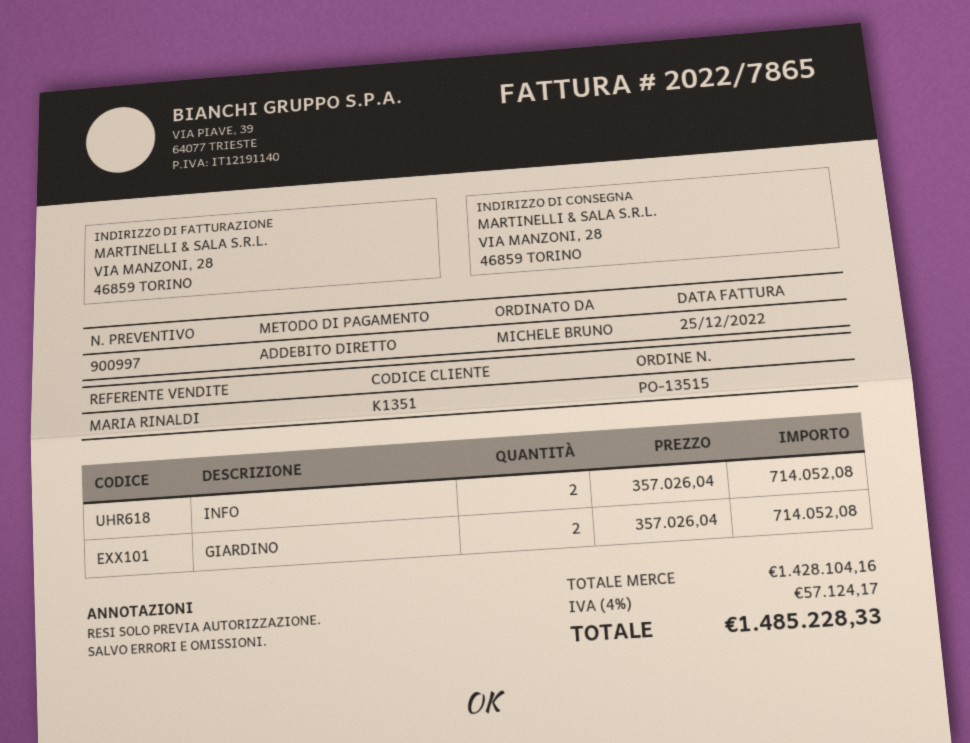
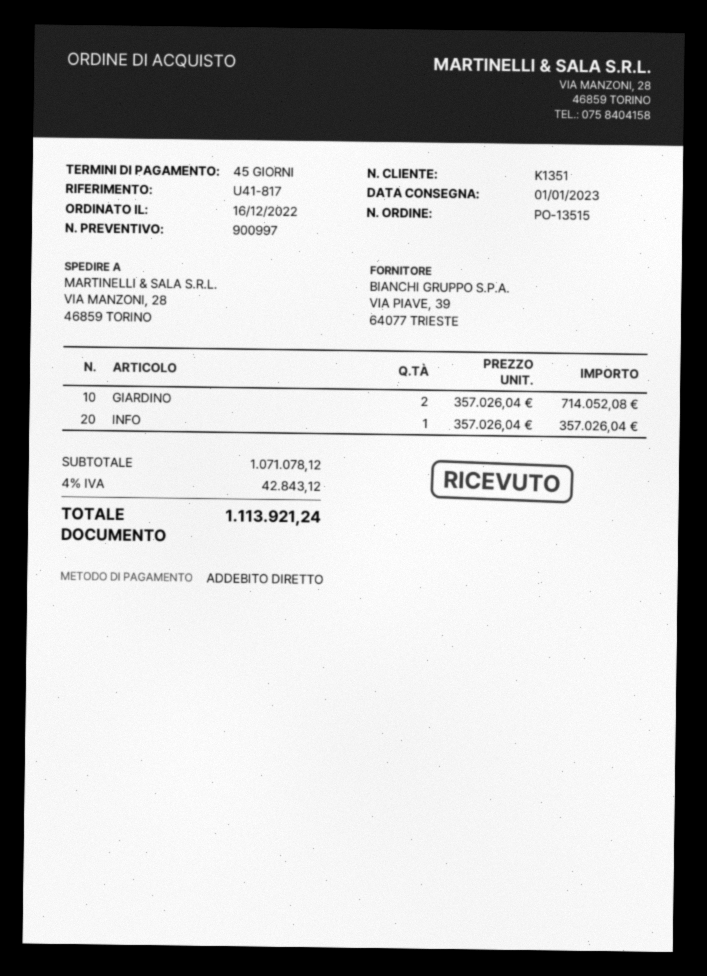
INFO: 2 x 357026.04 = 714052.08 -> 1 x 357026.04 = 357026.04
subtotal: 1428104.16 -> 1071078.12
tax: 4% = 57124.17 -> 4% = 42843.12
total: 1485228.33 -> 1113921.24

